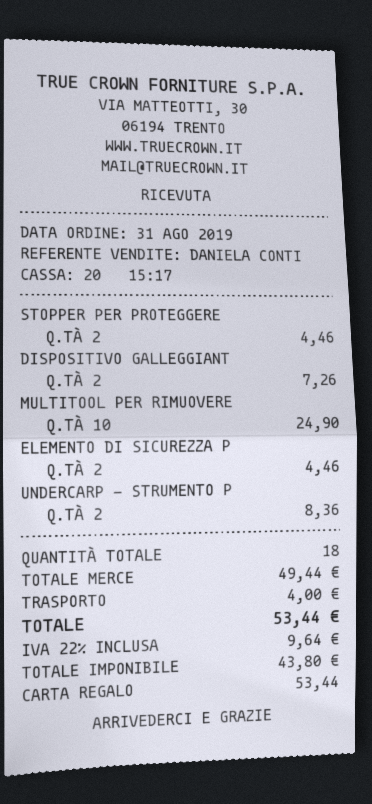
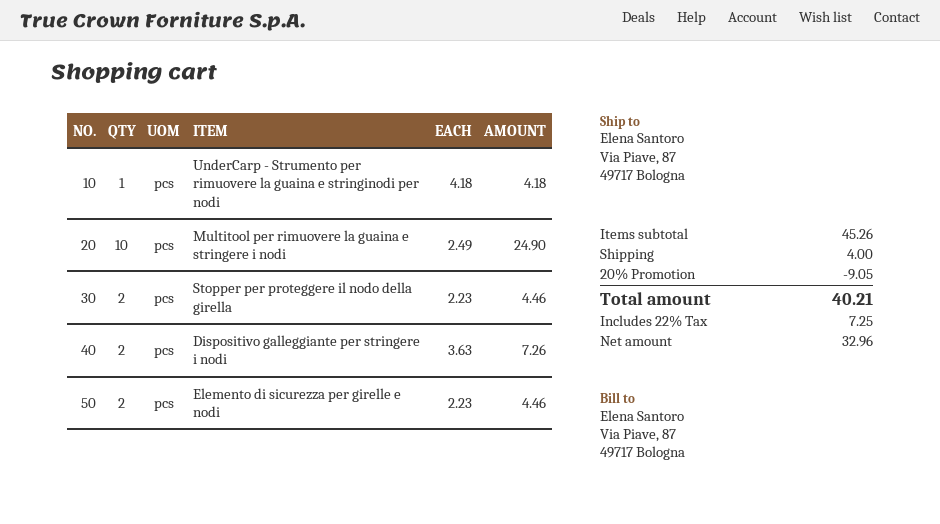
UNDERCARP - STRUMENTO P: 2 for 8.36 -> 1 for 4.18
subtotal: 49.44 -> 45.26
discount: none -> 20% = 9.05
net: 43.80 -> 32.96
tax: 22% = 9.64 -> 22% = 7.25
total: 53.44 -> 40.21

